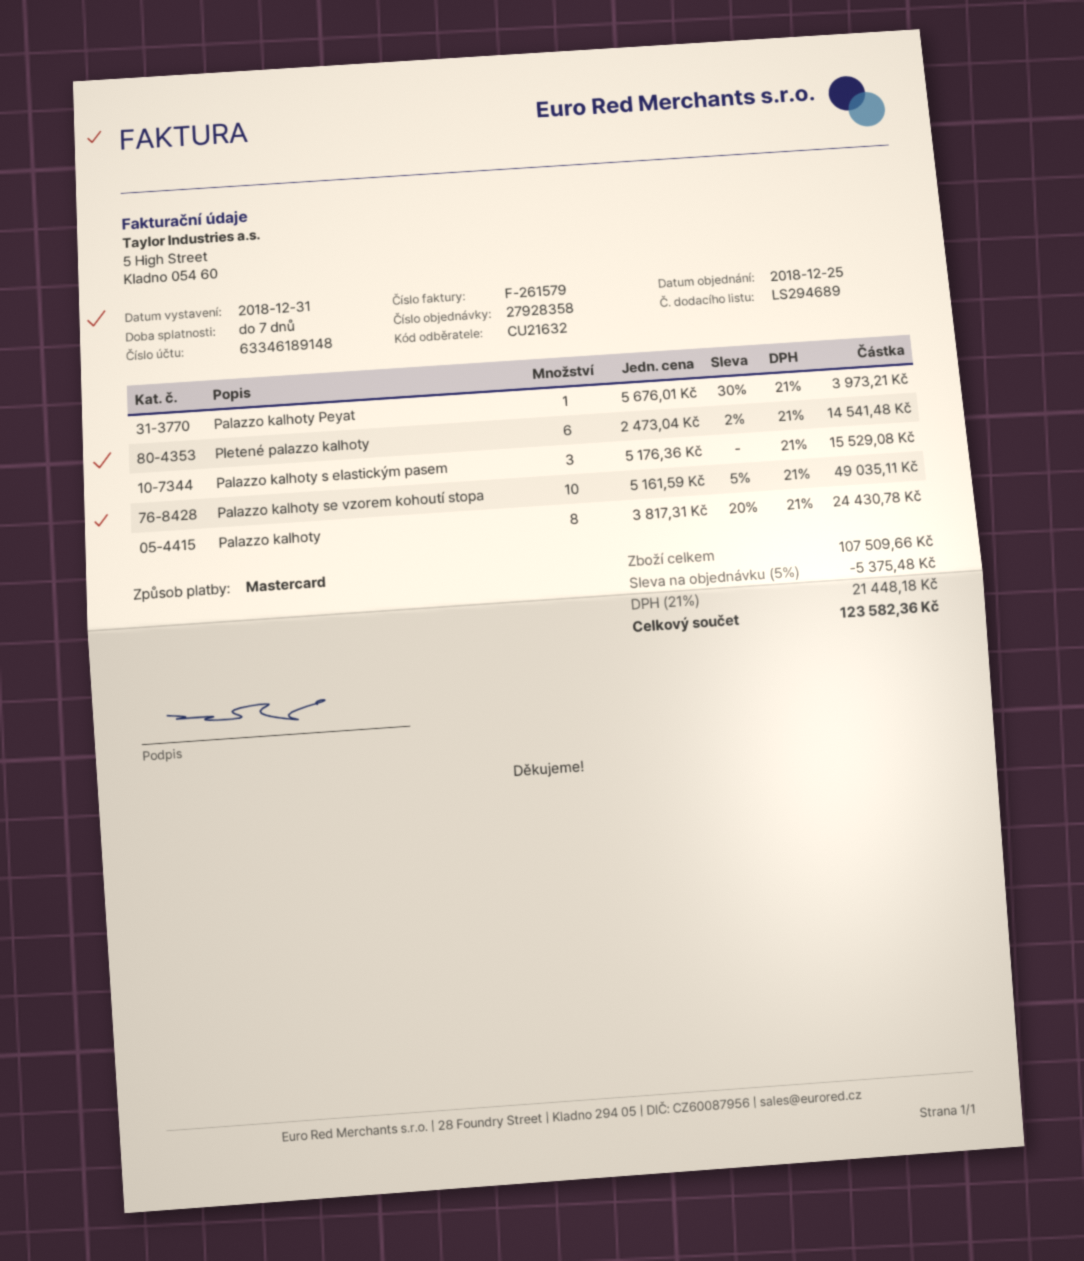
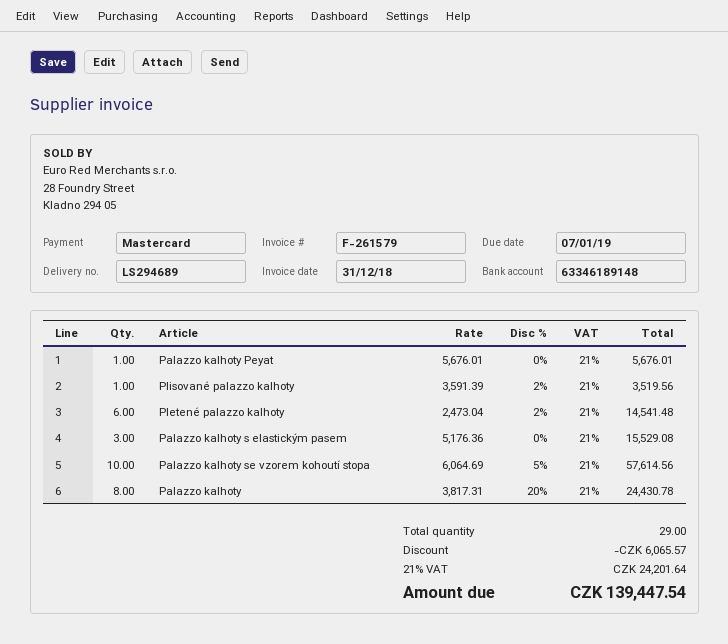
Palazzo kalhoty Peyat: 1 x 5676.01 - 30% = 3973.21 -> 1 x 5676.01 = 5676.01
Palazzo kalhoty se vzorem kohoutí stopa: 10 x 5161.59 - 5% = 49035.11 -> 10 x 6064.69 - 5% = 57614.56
Plisované palazzo kalhoty: none -> 1 x 3591.39 - 2% = 3519.56
discount: 5375.48 -> 6065.57
tax: 21% = 21448.18 -> 21% = 24201.64
total: 123582.36 -> 139447.54

